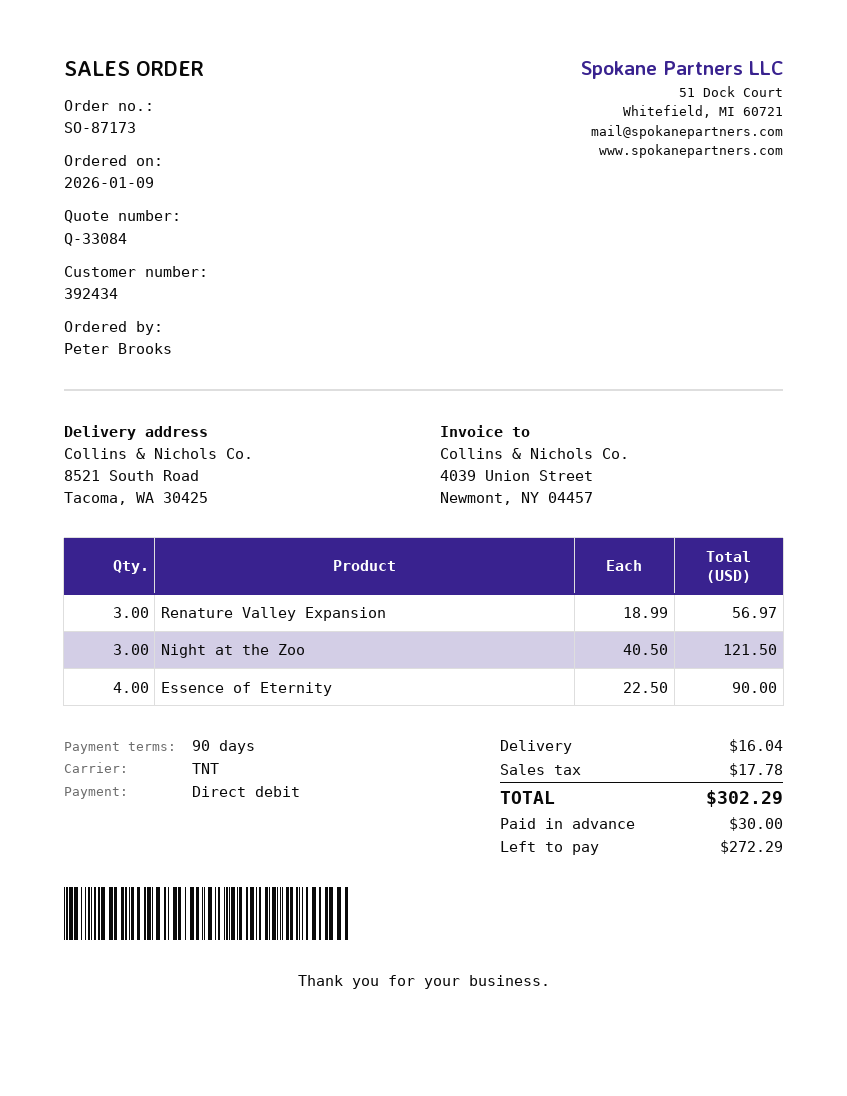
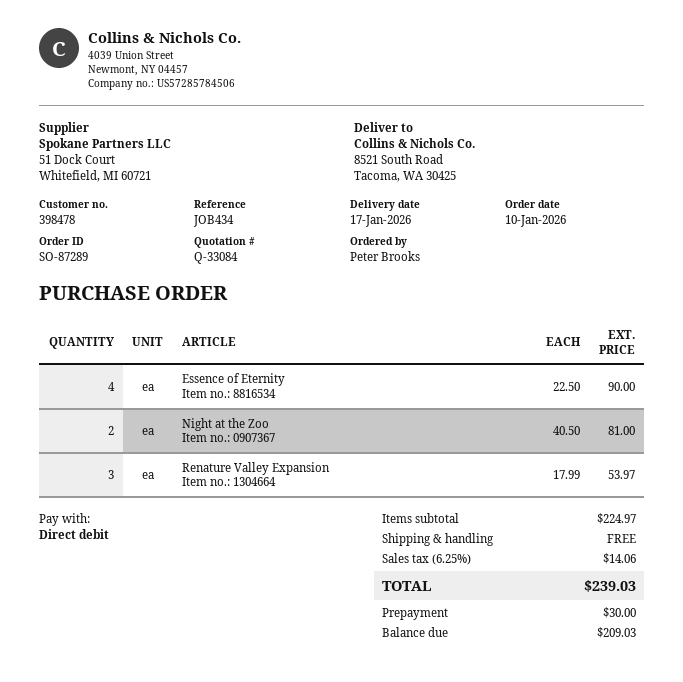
order number: SO-87173 -> SO-87289
order date: 2026-01-09 -> 2026-01-10
customer number: 392434 -> 398478
Renature Valley Expansion: 3 x 18.99 = 56.97 -> 3 x 17.99 = 53.97
Night at the Zoo: 3 x 40.50 = 121.50 -> 2 x 40.50 = 81.00
shipping: 16.04 -> 0.00
tax: 17.78 -> 14.06
total: 302.29 -> 239.03
balance: 272.29 -> 209.03

